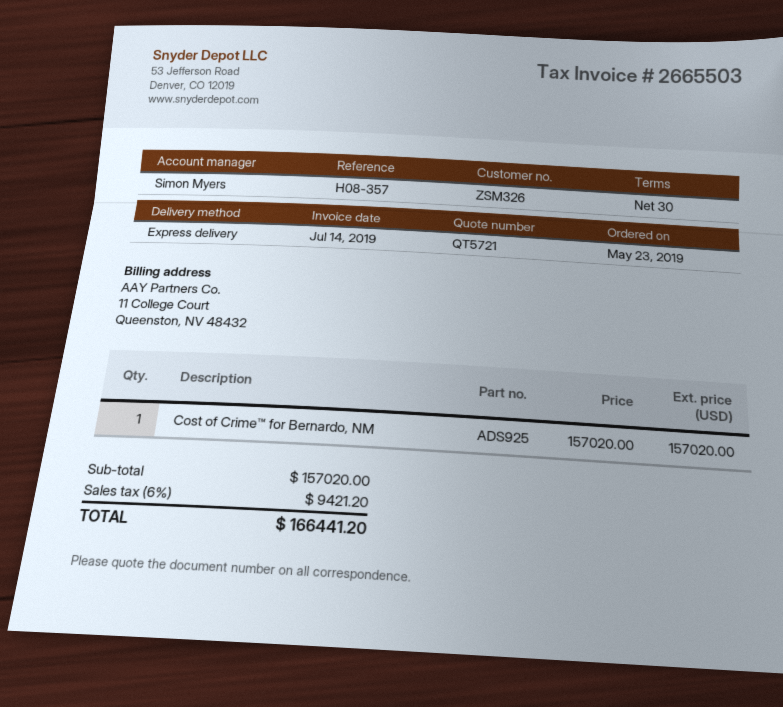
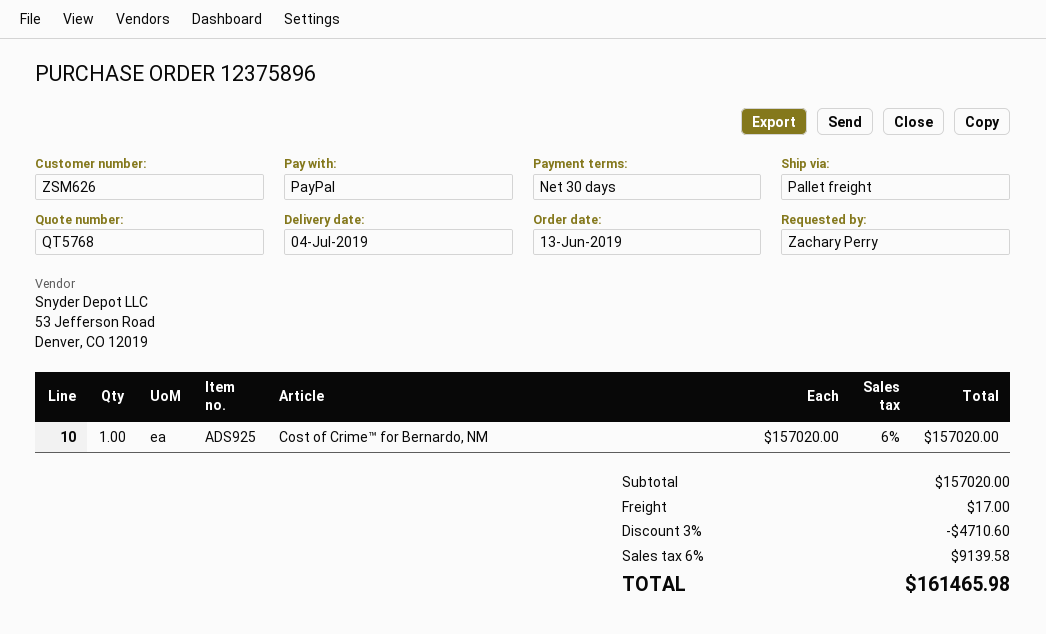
quote number: QT5721 -> QT5768
order date: 2019-05-23 -> 2019-06-13
customer number: ZSM326 -> ZSM626
shipping method: express -> pallet freight
discount: none -> 3% = 4710.60
shipping: none -> 17.00
tax: 6% = 9421.20 -> 6% = 9139.58
total: 166441.20 -> 161465.98

